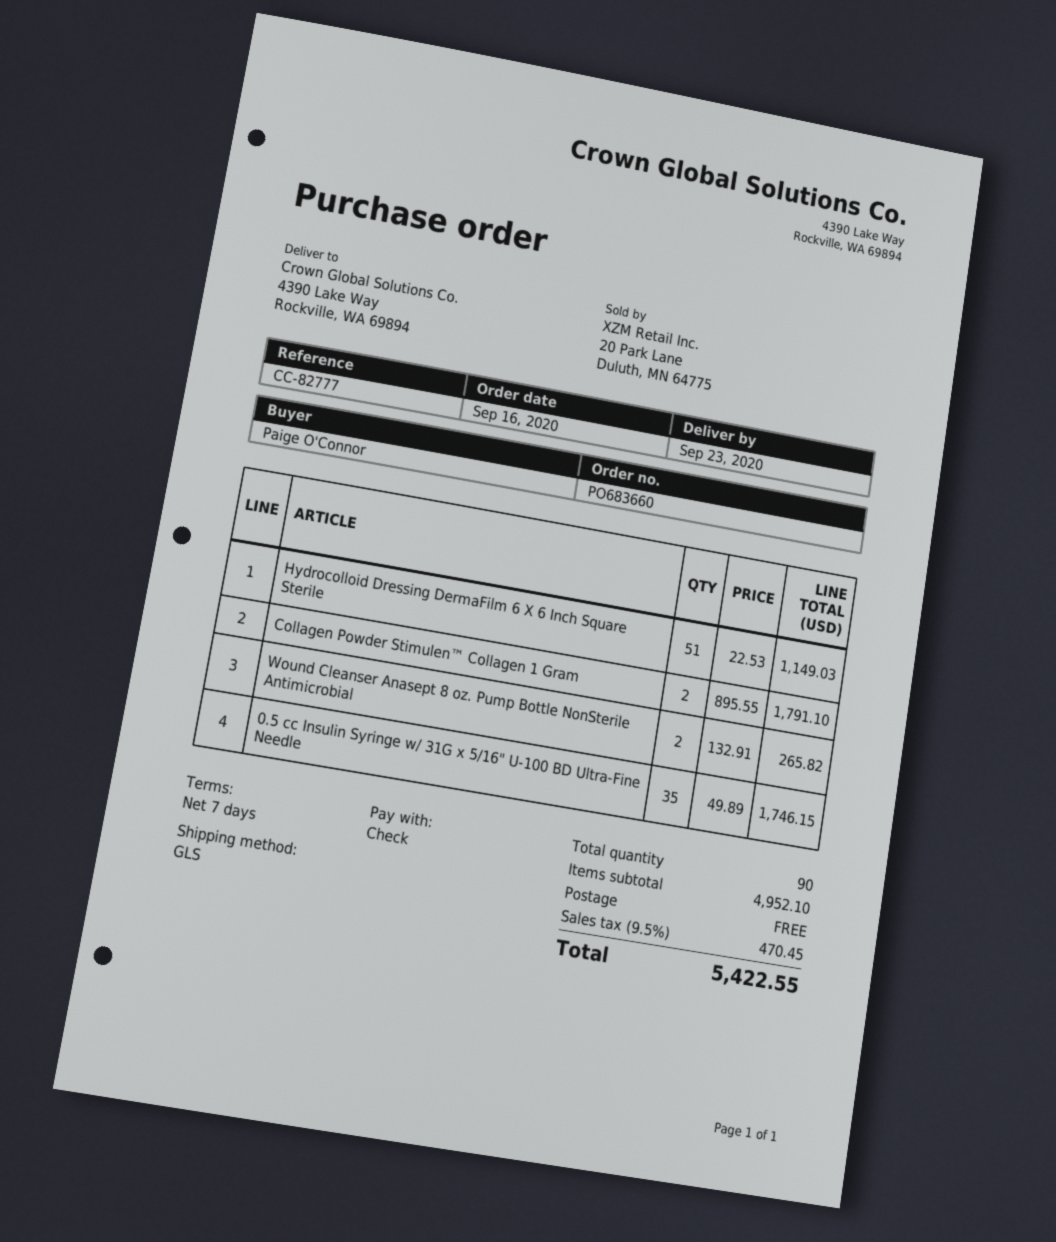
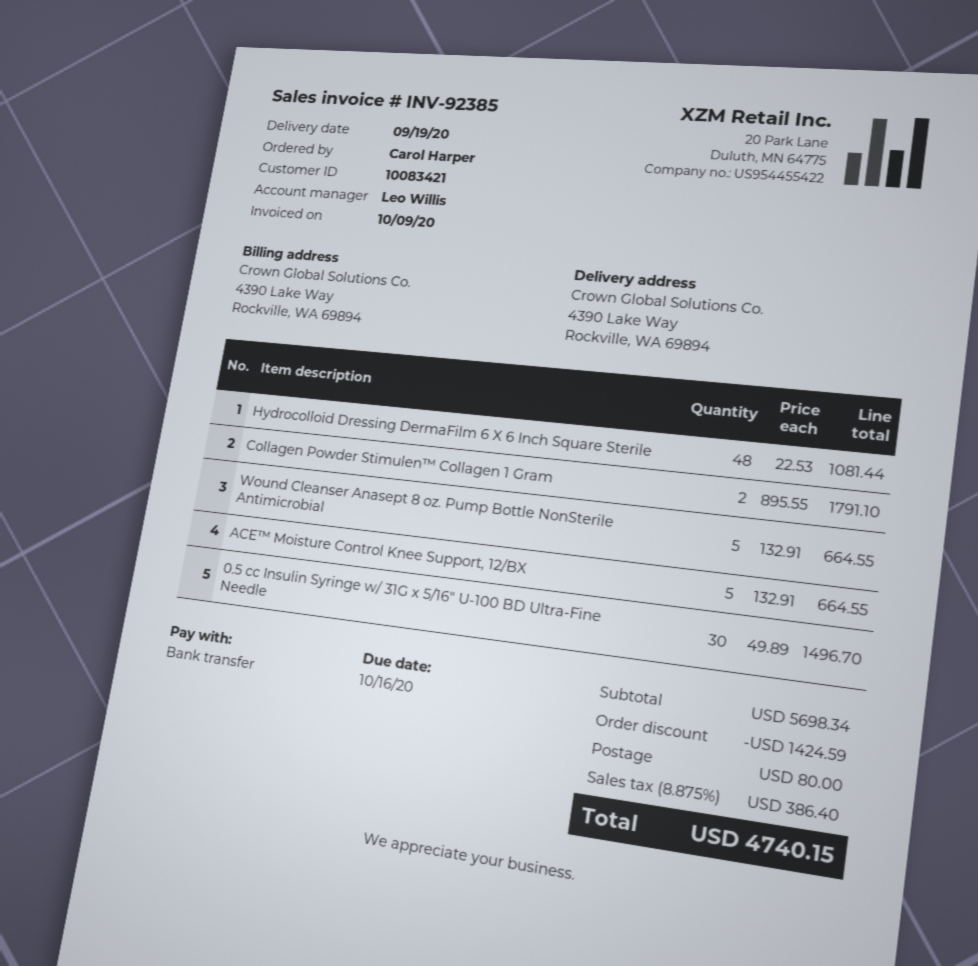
delivery date: 2020-09-23 -> 2020-09-19
ordered by: Paige O'Connor -> Carol Harper
payment method: cheque -> bank transfer
Hydrocolloid Dressing DermaFilm 6 X 6 Inch Square Sterile: 51 x 22.53 = 1149.03 -> 48 x 22.53 = 1081.44
Wound Cleanser Anasept 8 oz. Pump Bottle NonSterile Antimicrobial: 2 x 132.91 = 265.82 -> 5 x 132.91 = 664.55
0.5 cc Insulin Syringe w/ 31G x 5/16" U-100 BD Ultra-Fine Needle: 35 x 49.89 = 1746.15 -> 30 x 49.89 = 1496.70
ACE™ Moisture Control Knee Support, 12/BX: none -> 5 x 132.91 = 664.55
subtotal: 4952.10 -> 5698.34
discount: none -> 1424.59
shipping: 0.00 -> 80.00
tax: 9.5% = 470.45 -> 8.875% = 386.40
total: 5422.55 -> 4740.15

